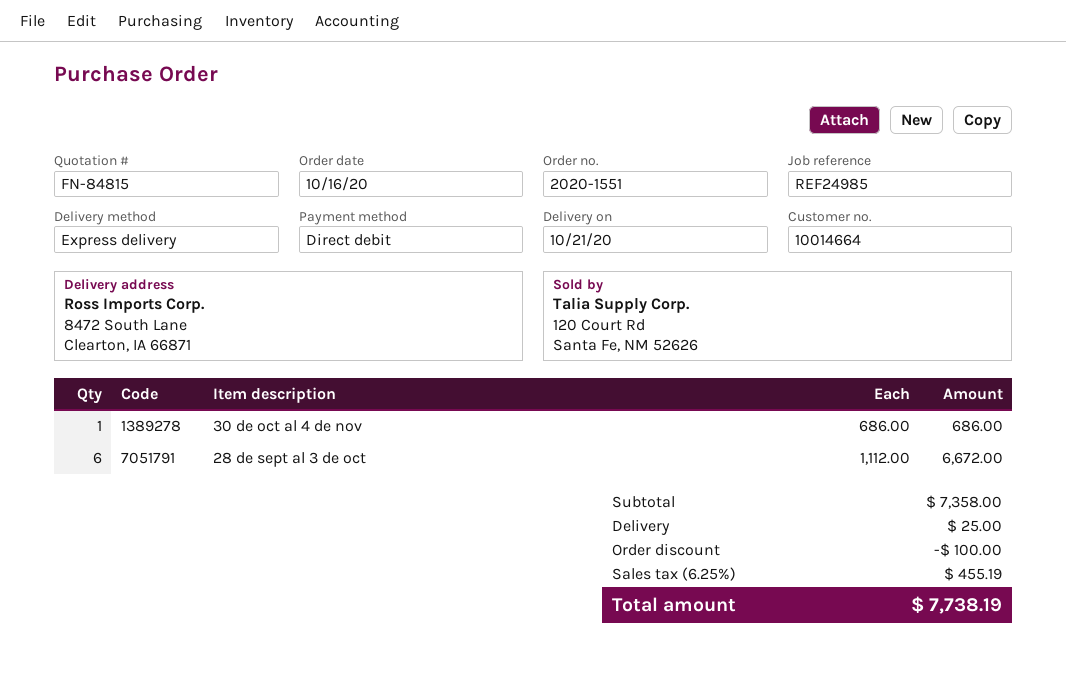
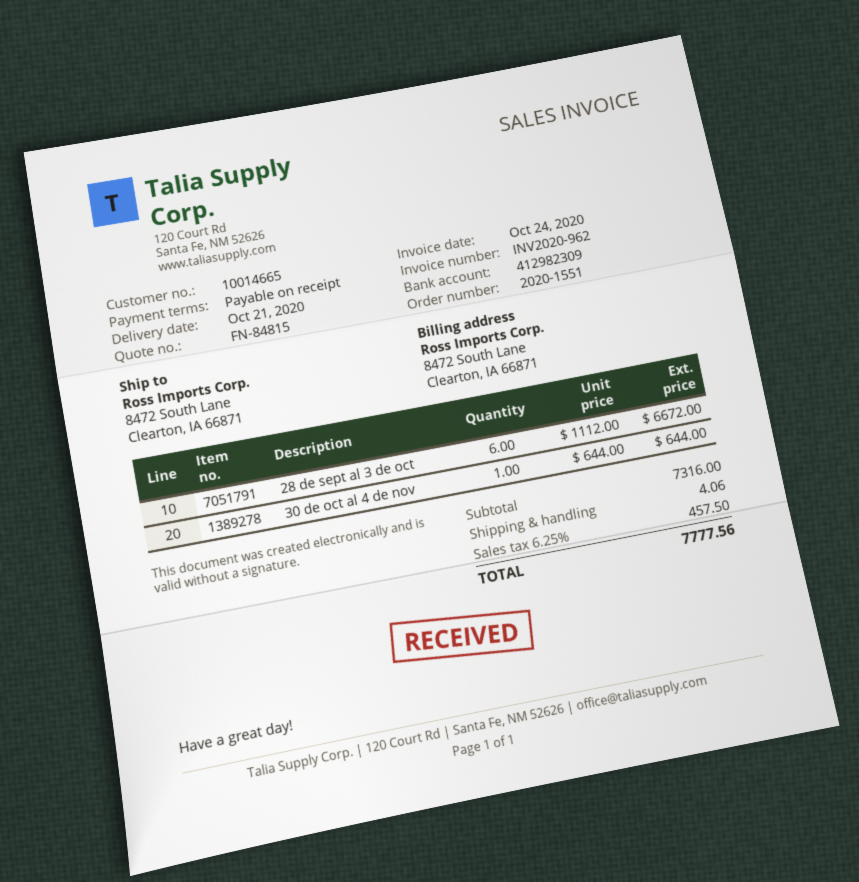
customer number: 10014664 -> 10014665
30 de oct al 4 de nov: 1 x 686.00 = 686.00 -> 1 x 644.00 = 644.00
subtotal: 7358.00 -> 7316.00
discount: 100.00 -> none
shipping: 25.00 -> 4.06
tax: 6.25% = 455.19 -> 6.25% = 457.50
total: 7738.19 -> 7777.56

